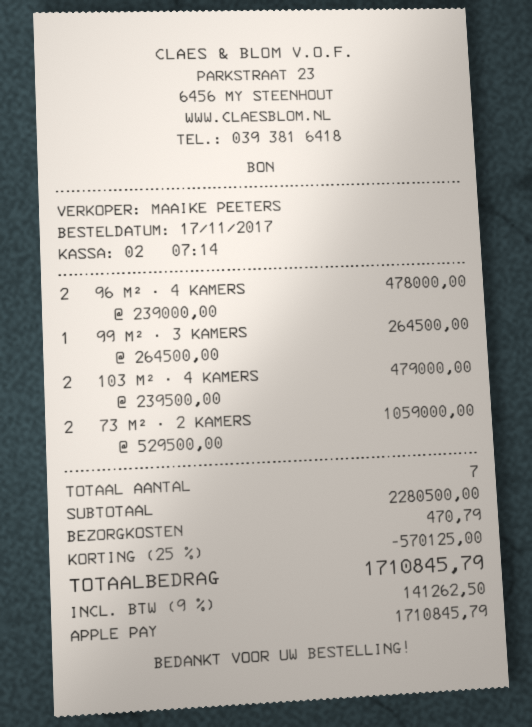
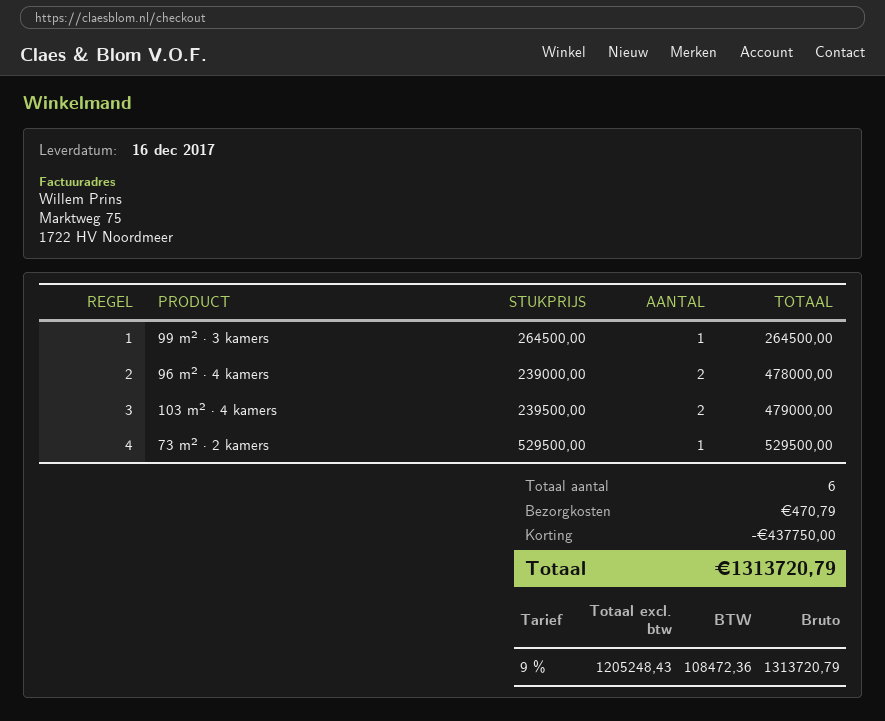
73 M² · 2 KAMERS: 2 x 529500.00 = 1059000.00 -> 1 x 529500.00 = 529500.00
total quantity: 7 -> 6
discount: 570125.00 -> 437750.00
tax: 9% = 141262.50 -> 9% = 108472.36
total: 1710845.79 -> 1313720.79

